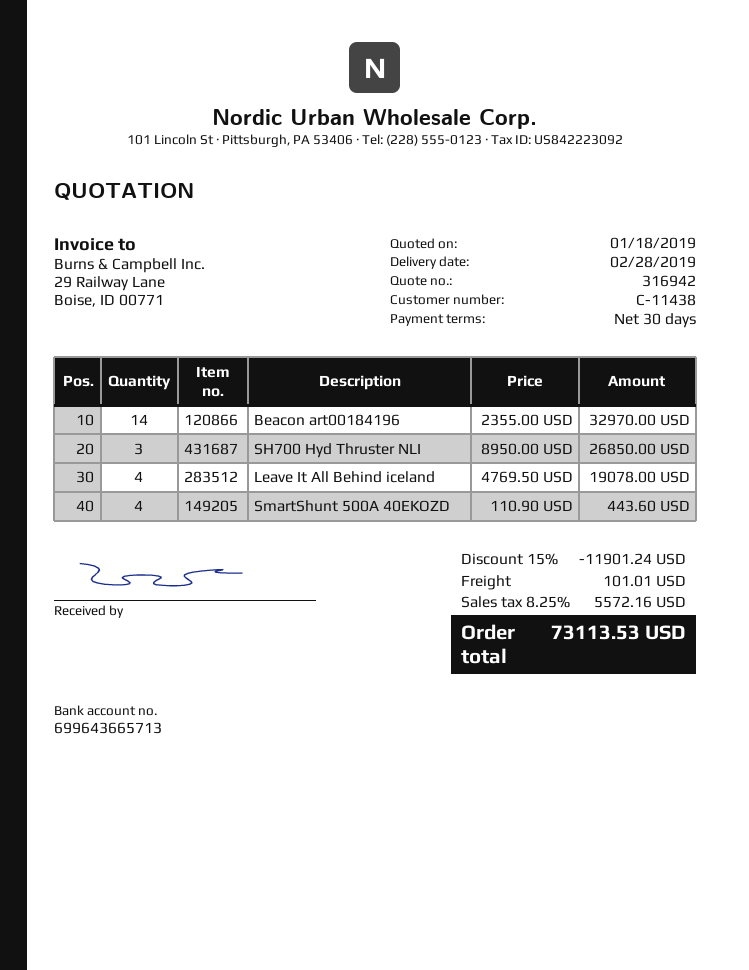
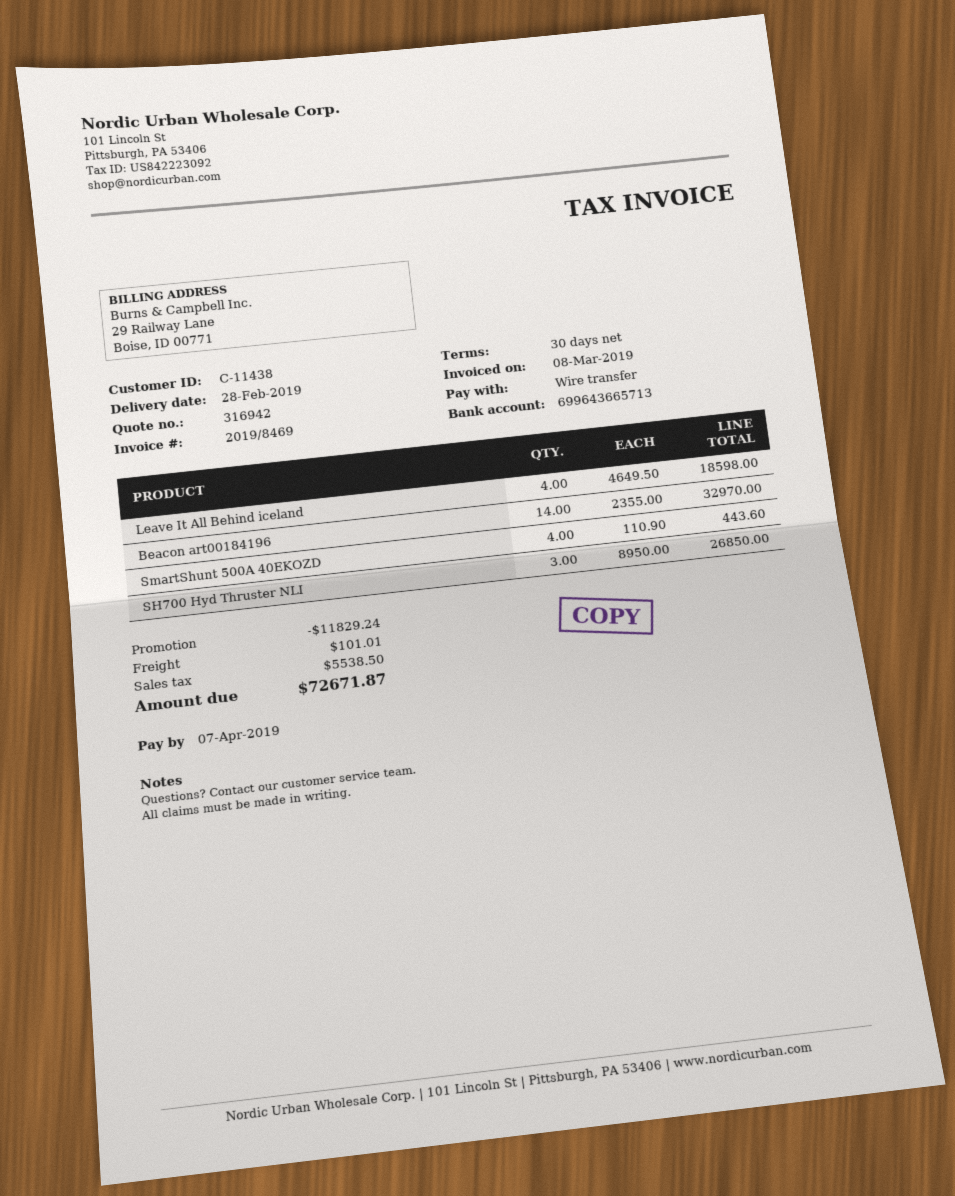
Leave It All Behind iceland: 4 x 4769.50 = 19078.00 -> 4 x 4649.50 = 18598.00
discount: 11901.24 -> 11829.24
tax: 5572.16 -> 5538.50
total: 73113.53 -> 72671.87

